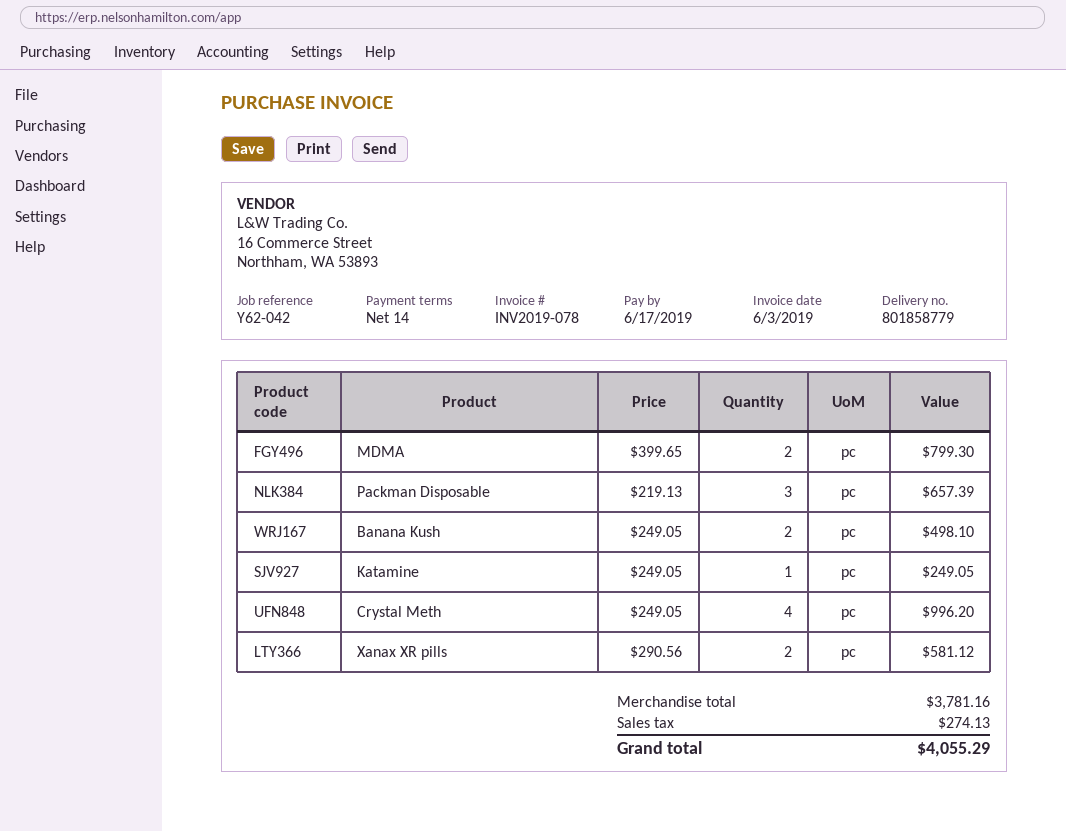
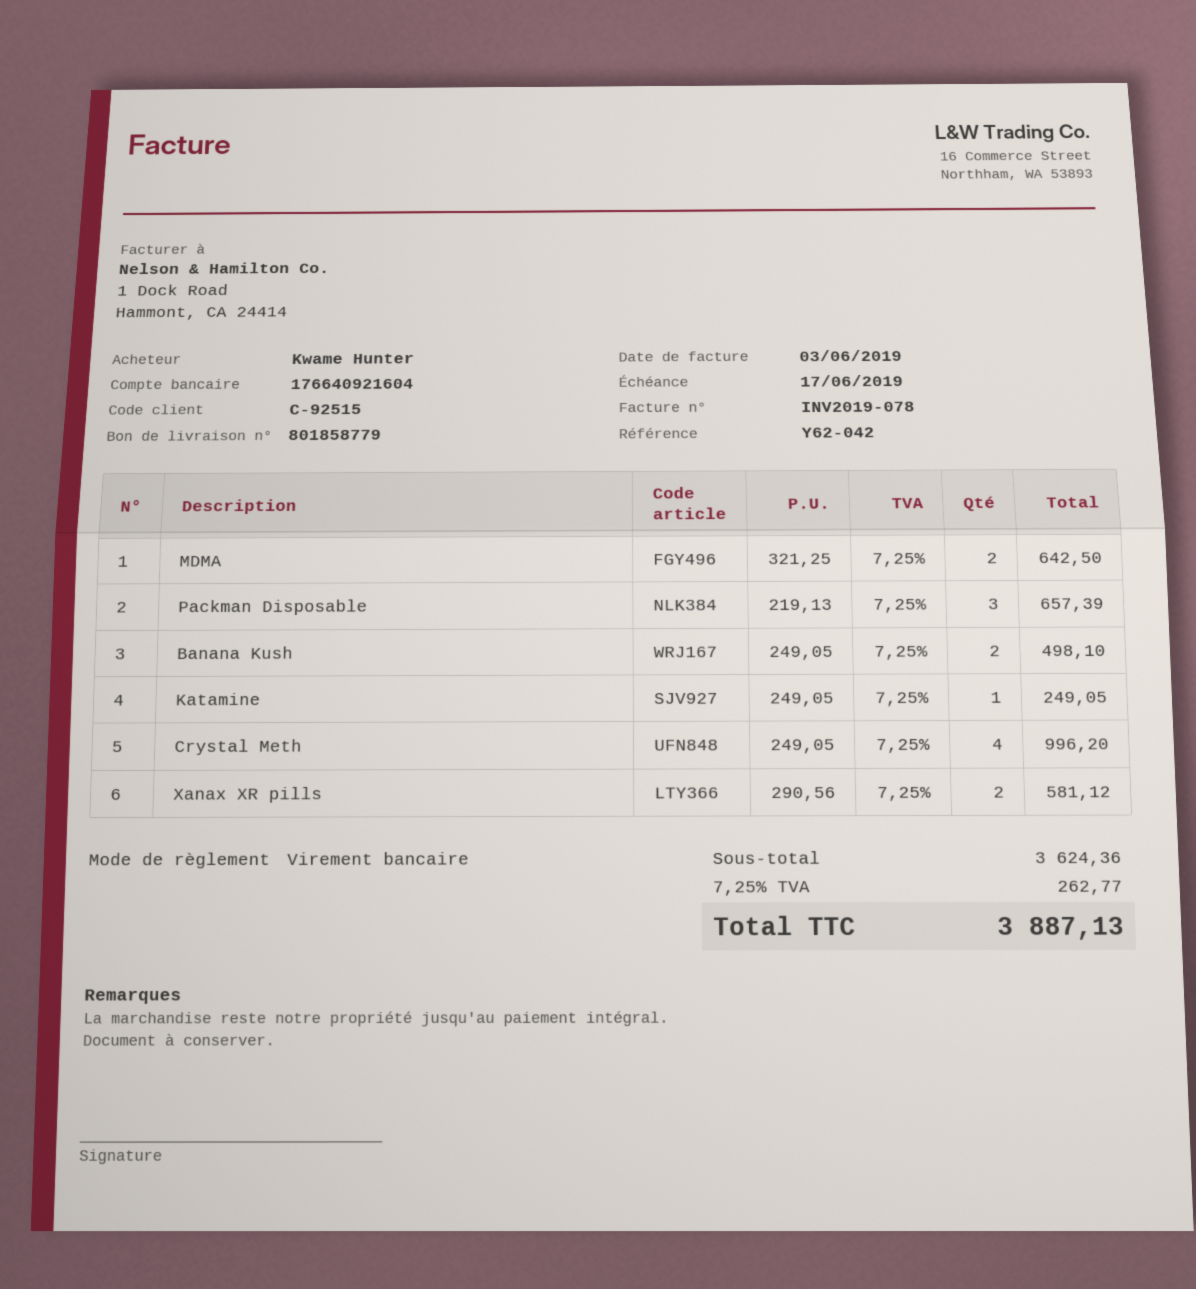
MDMA: 2 x 399.65 = 799.30 -> 2 x 321.25 = 642.50
subtotal: 3781.16 -> 3624.36
tax: 274.13 -> 262.77
total: 4055.29 -> 3887.13

